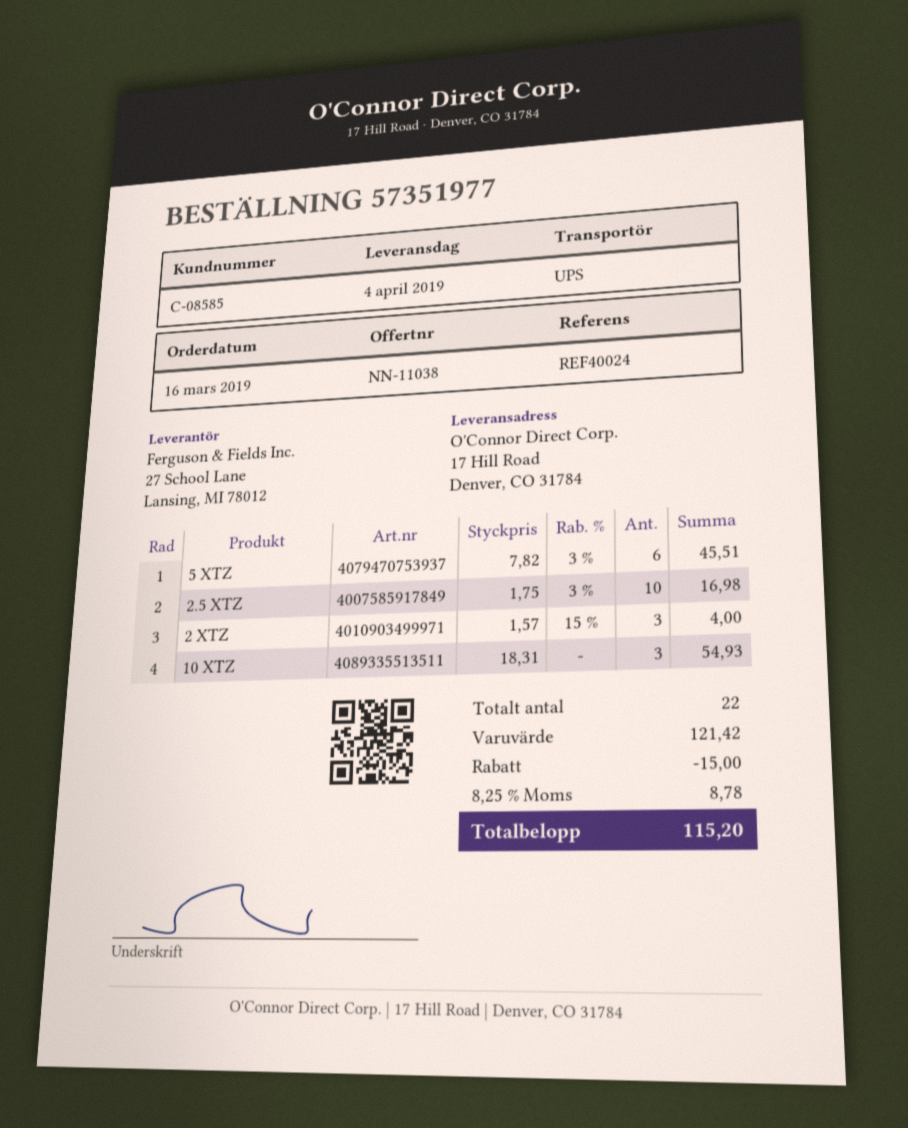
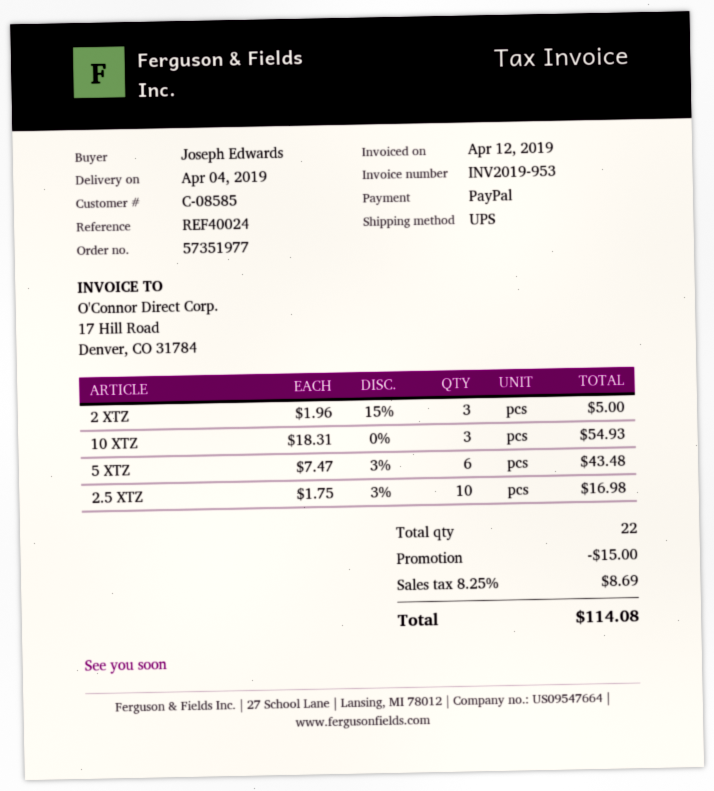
5 XTZ: 6 x 7.82 - 3% = 45.51 -> 6 x 7.47 - 3% = 43.48
2 XTZ: 3 x 1.57 - 15% = 4.00 -> 3 x 1.96 - 15% = 5.00
tax: 8.25% = 8.78 -> 8.25% = 8.69
total: 115.20 -> 114.08

